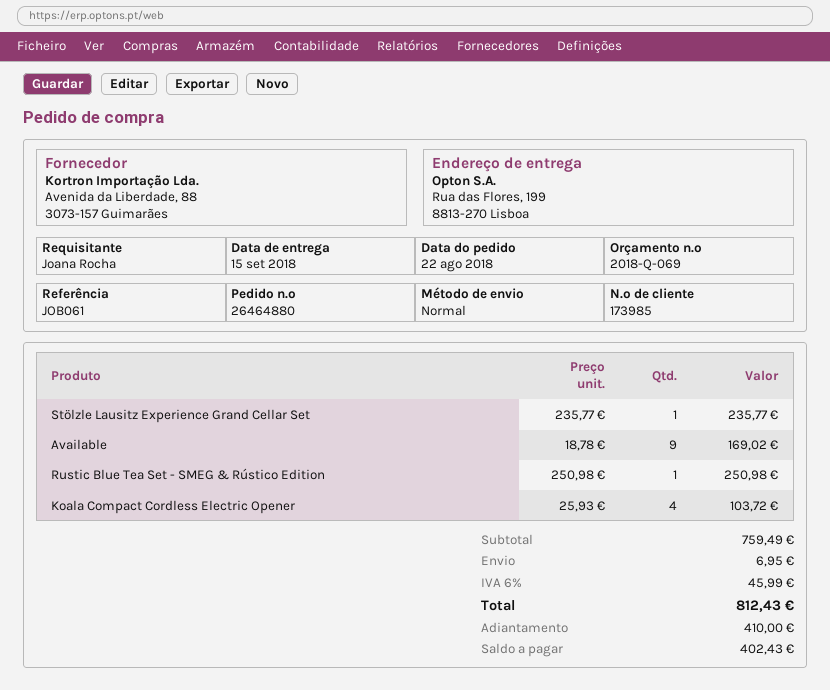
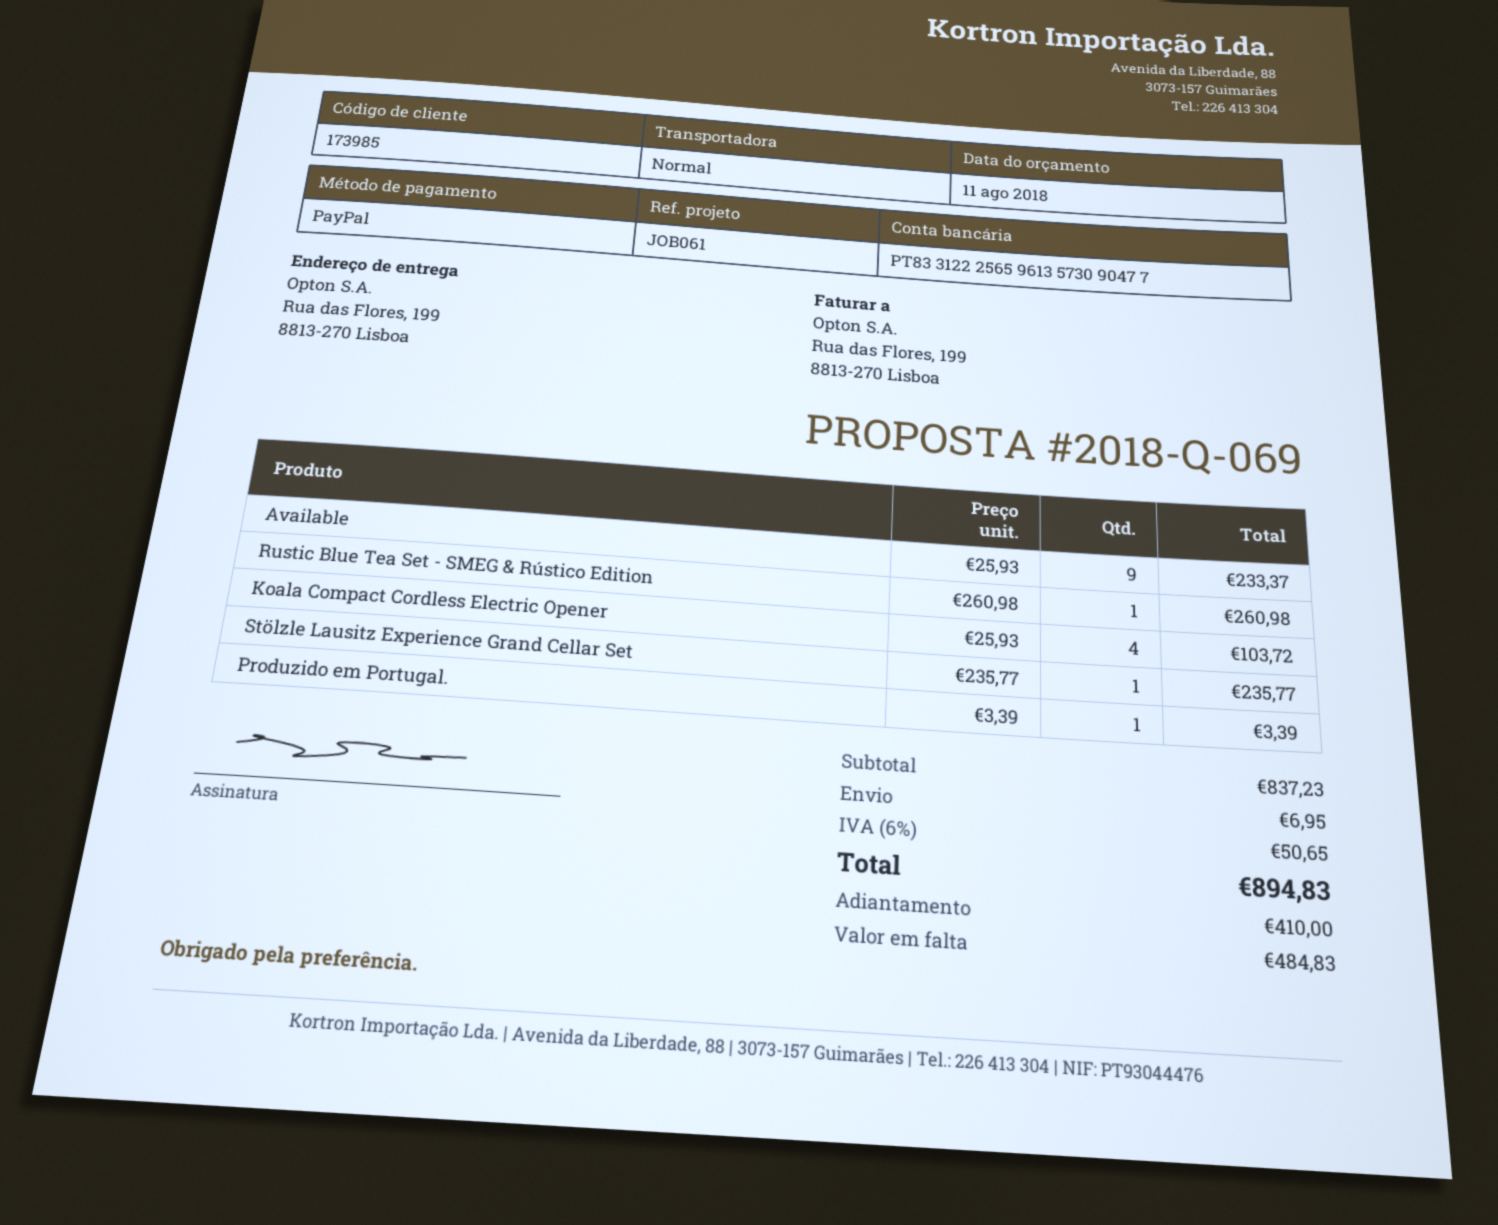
Available: 9 x 18.78 = 169.02 -> 9 x 25.93 = 233.37
Rustic Blue Tea Set - SMEG & Rústico Edition: 1 x 250.98 = 250.98 -> 1 x 260.98 = 260.98
Produzido em Portugal.: none -> 1 x 3.39 = 3.39
subtotal: 759.49 -> 837.23
tax: 6% = 45.99 -> 6% = 50.65
total: 812.43 -> 894.83
balance: 402.43 -> 484.83

